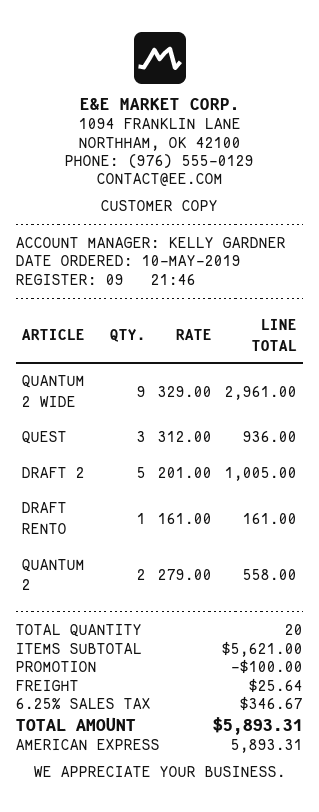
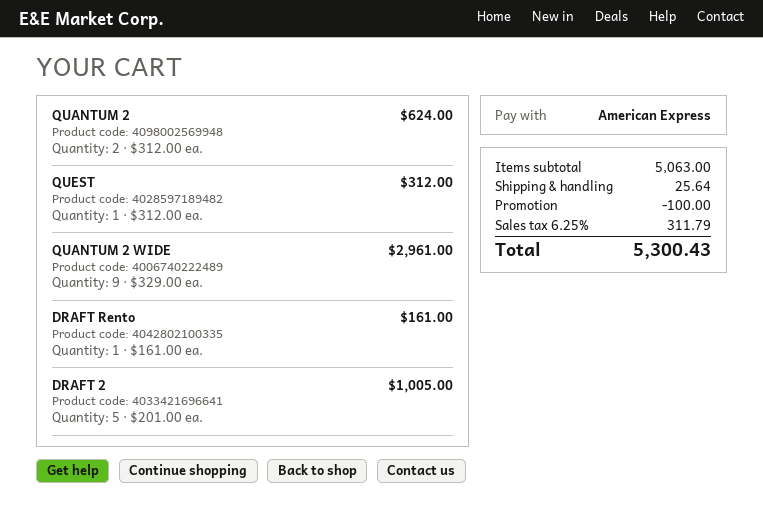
QUEST: 3 x 312.00 = 936.00 -> 1 x 312.00 = 312.00
QUANTUM 2: 2 x 279.00 = 558.00 -> 2 x 312.00 = 624.00
subtotal: 5621.00 -> 5063.00
tax: 6.25% = 346.67 -> 6.25% = 311.79
total: 5893.31 -> 5300.43

